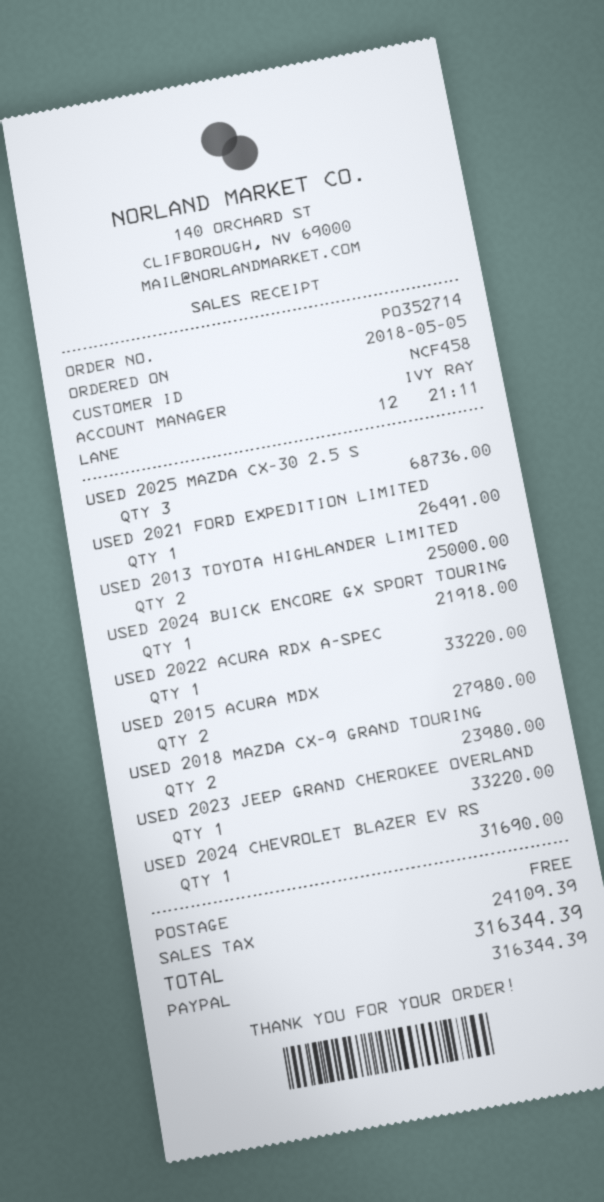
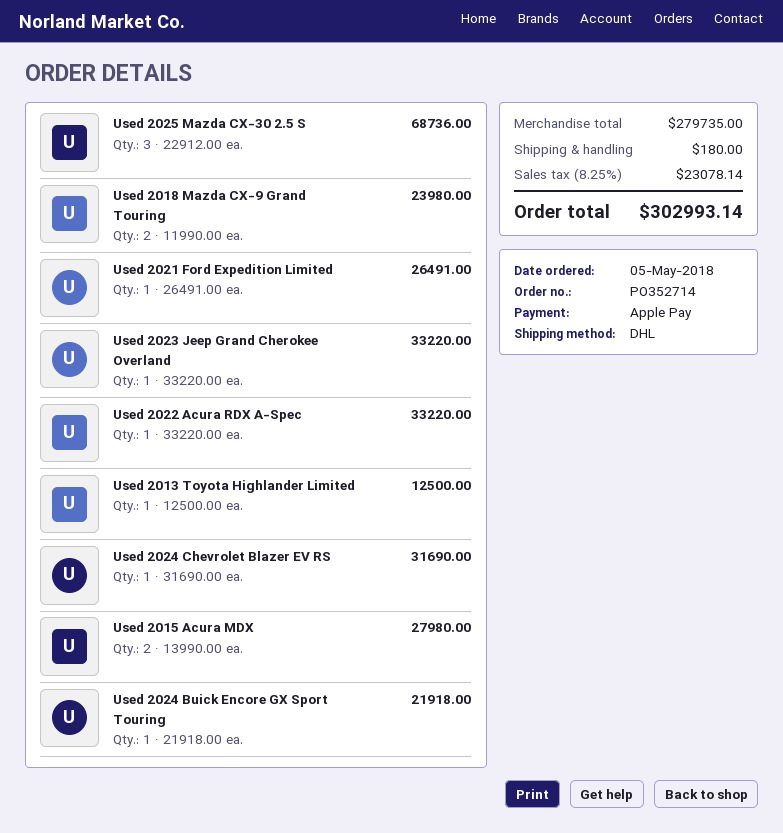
payment method: PayPal -> Apple Pay
USED 2013 TOYOTA HIGHLANDER LIMITED: 2 for 25000.00 -> 1 for 12500.00
shipping: 0.00 -> 180.00
tax: 24109.39 -> 23078.14
total: 316344.39 -> 302993.14

